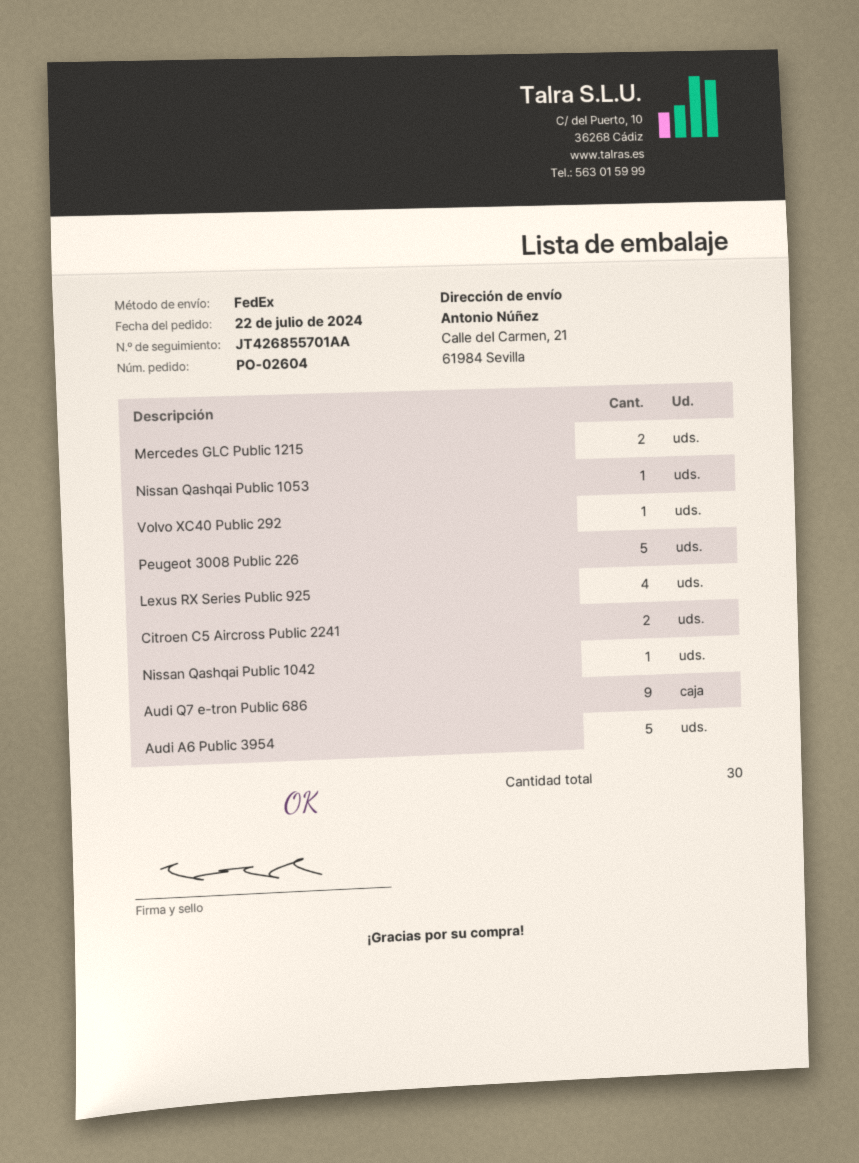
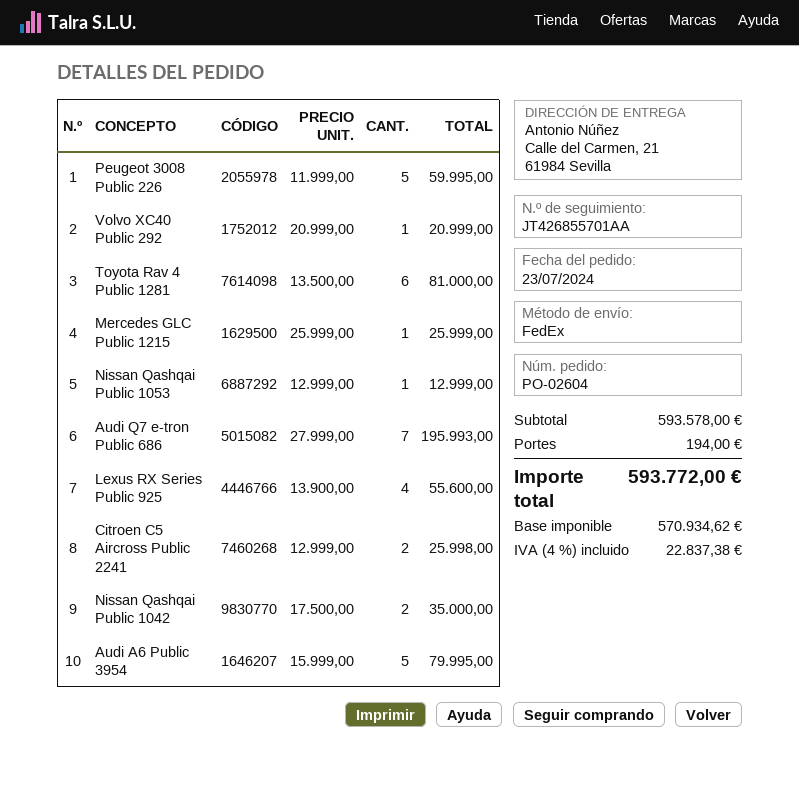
order date: 2024-07-22 -> 2024-07-23
Mercedes GLC Public 1215: 2 -> 1
Nissan Qashqai Public 1042: 1 -> 2
Audi Q7 e-tron Public 686: 9 -> 7
Toyota Rav 4 Public 1281: none -> 6

